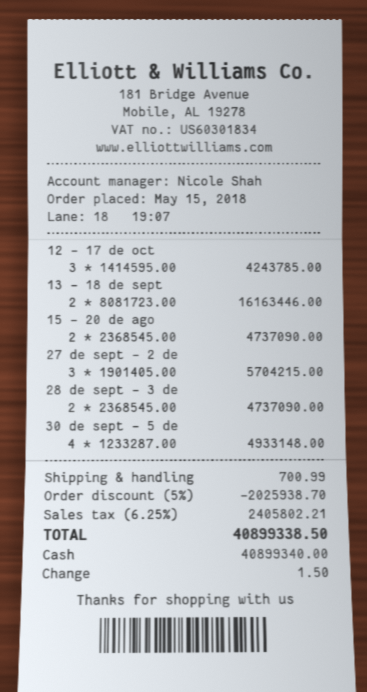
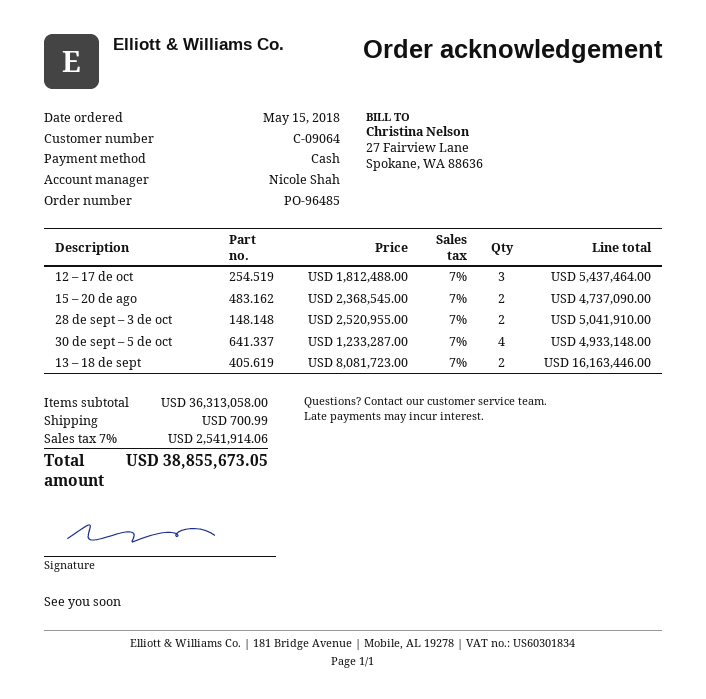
12 – 17 de oct: 3 x 1414595.00 = 4243785.00 -> 3 x 1812488.00 = 5437464.00
27 de sept – 2 de: 3 x 1901405.00 = 5704215.00 -> none
28 de sept – 3 de: 2 x 2368545.00 = 4737090.00 -> 2 x 2520955.00 = 5041910.00
discount: 5% = 2025938.70 -> none
tax: 6.25% = 2405802.21 -> 7% = 2541914.06
total: 40899338.50 -> 38855673.05

